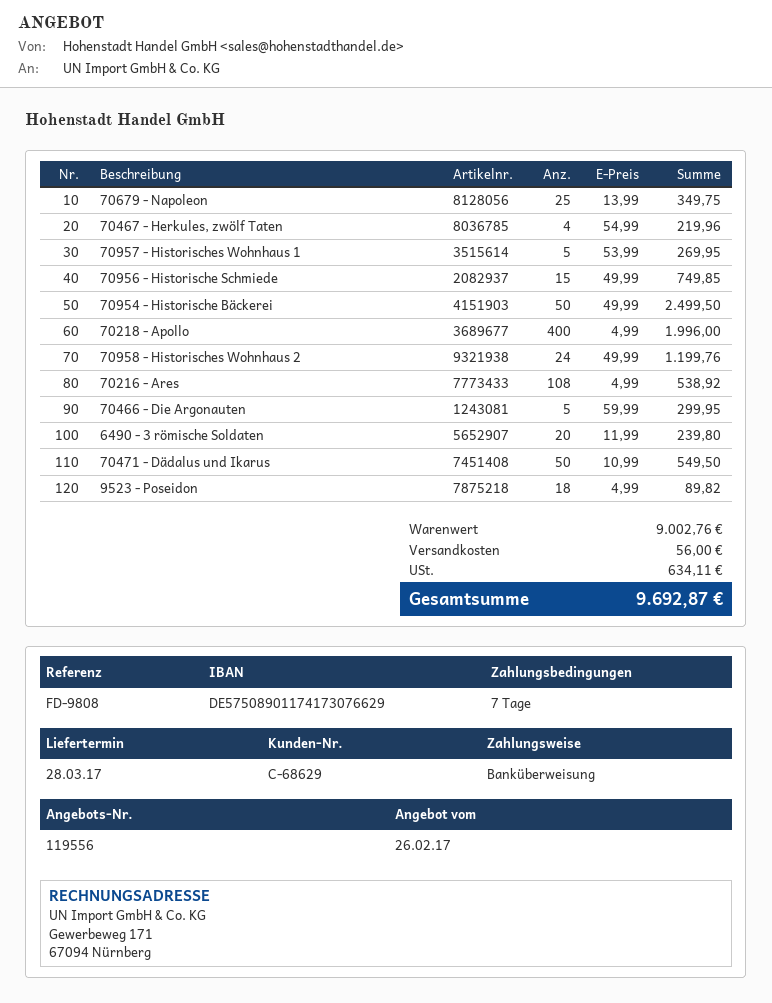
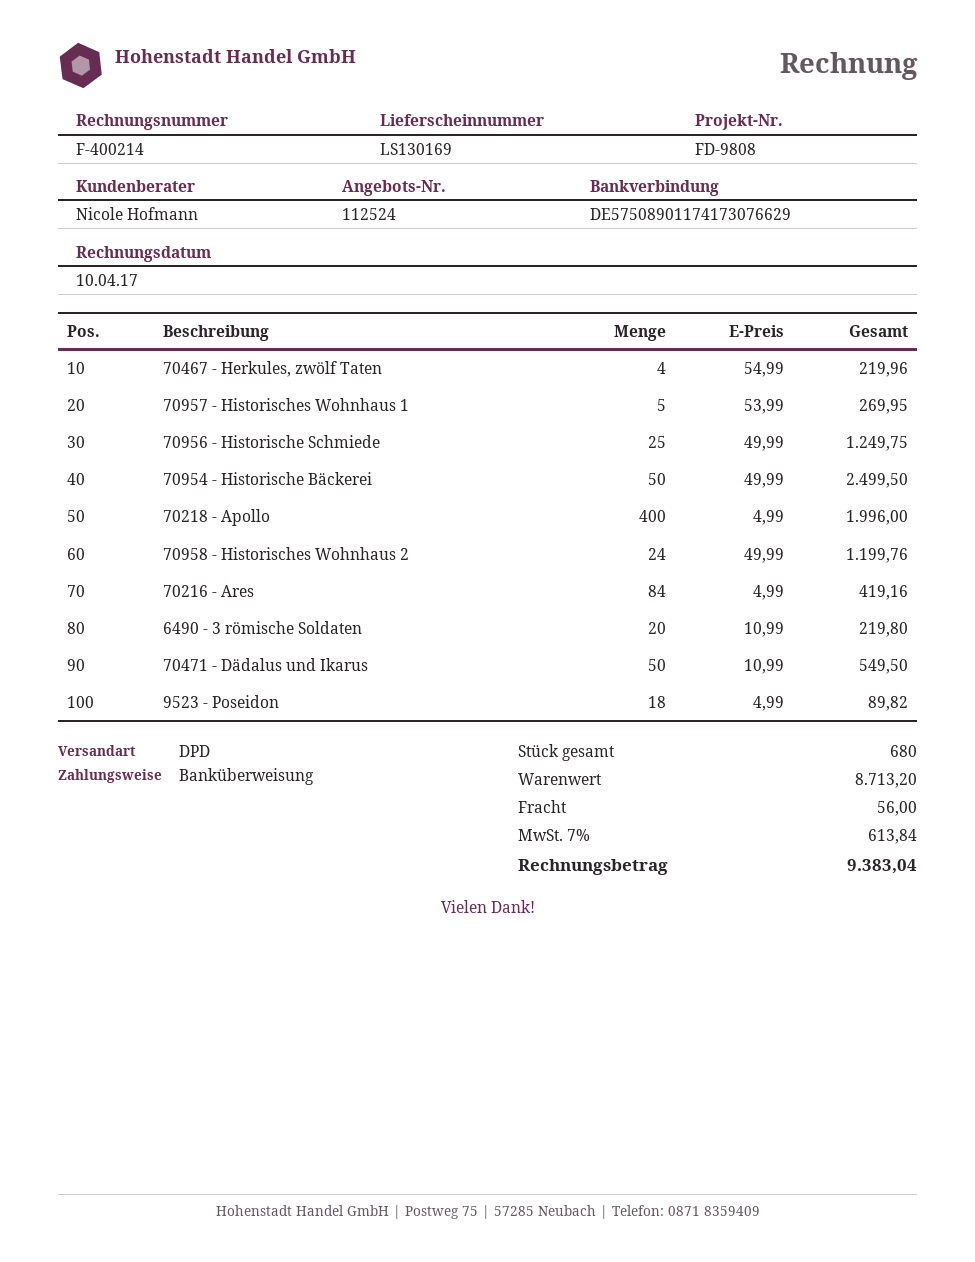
quote number: 119556 -> 112524
70679 - Napoleon: 25 x 13.99 = 349.75 -> none
70956 - Historische Schmiede: 15 x 49.99 = 749.85 -> 25 x 49.99 = 1249.75
70216 - Ares: 108 x 4.99 = 538.92 -> 84 x 4.99 = 419.16
70466 - Die Argonauten: 5 x 59.99 = 299.95 -> none
6490 - 3 römische Soldaten: 20 x 11.99 = 239.80 -> 20 x 10.99 = 219.80
subtotal: 9002.76 -> 8713.20
tax: 634.11 -> 613.84
total: 9692.87 -> 9383.04

